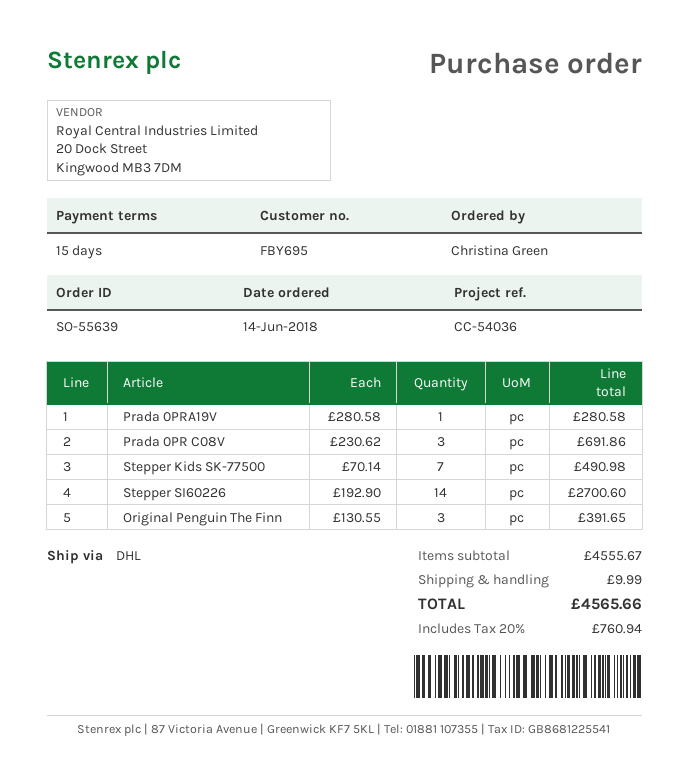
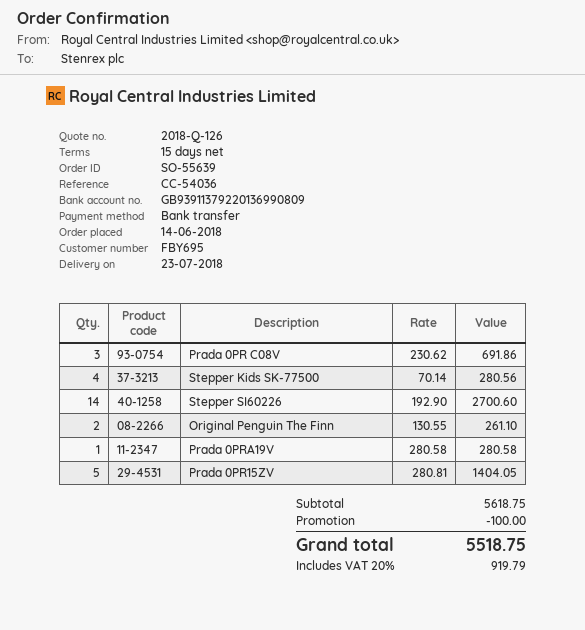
Stepper Kids SK-77500: 7 x 70.14 = 490.98 -> 4 x 70.14 = 280.56
Original Penguin The Finn: 3 x 130.55 = 391.65 -> 2 x 130.55 = 261.10
Prada 0PR15ZV: none -> 5 x 280.81 = 1404.05
subtotal: 4555.67 -> 5618.75
discount: none -> 100.00
shipping: 9.99 -> none
tax: 20% = 760.94 -> 20% = 919.79
total: 4565.66 -> 5518.75

